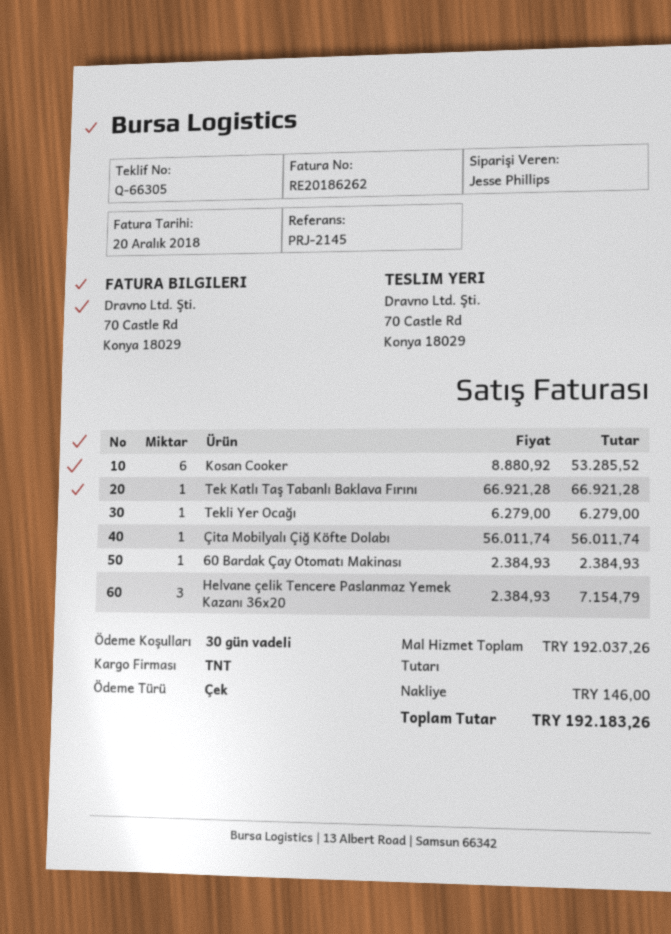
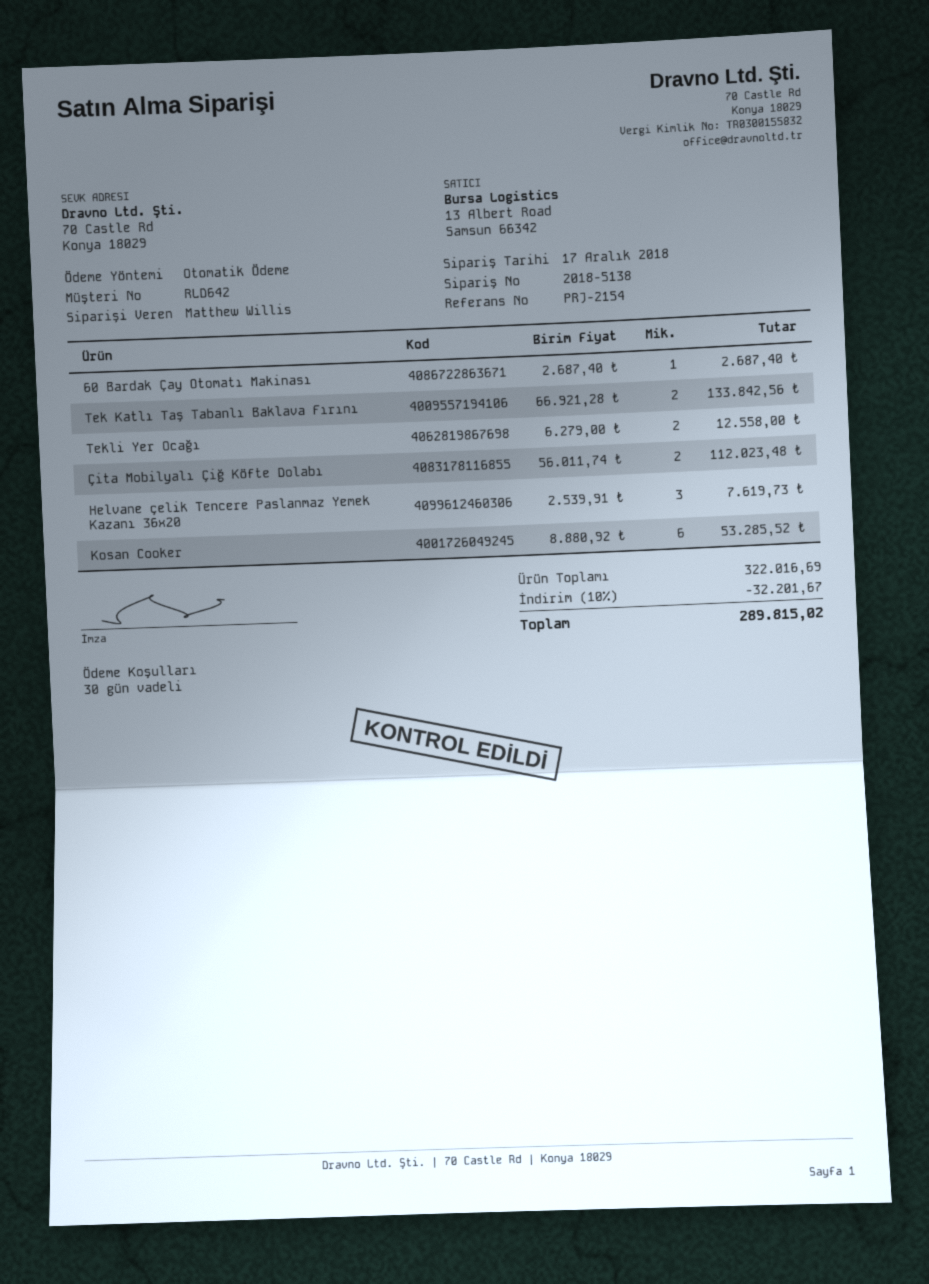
reference: PRJ-2145 -> PRJ-2154
ordered by: Jesse Phillips -> Matthew Willis
payment method: cheque -> direct debit
Tek Katlı Taş Tabanlı Baklava Fırını: 1 x 66921.28 = 66921.28 -> 2 x 66921.28 = 133842.56
Tekli Yer Ocağı: 1 x 6279.00 = 6279.00 -> 2 x 6279.00 = 12558.00
Çita Mobilyalı Çiğ Köfte Dolabı: 1 x 56011.74 = 56011.74 -> 2 x 56011.74 = 112023.48
60 Bardak Çay Otomatı Makinası: 1 x 2384.93 = 2384.93 -> 1 x 2687.40 = 2687.40
Helvane çelik Tencere Paslanmaz Yemek Kazanı 36x20: 3 x 2384.93 = 7154.79 -> 3 x 2539.91 = 7619.73
subtotal: 192037.26 -> 322016.69
discount: none -> 10% = 32201.67
shipping: 146.00 -> none
total: 192183.26 -> 289815.02

